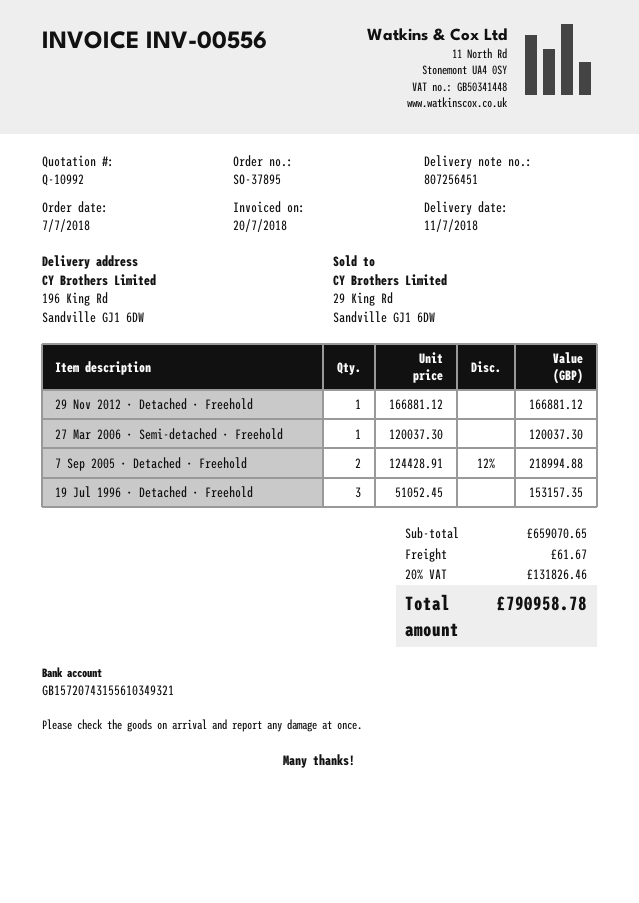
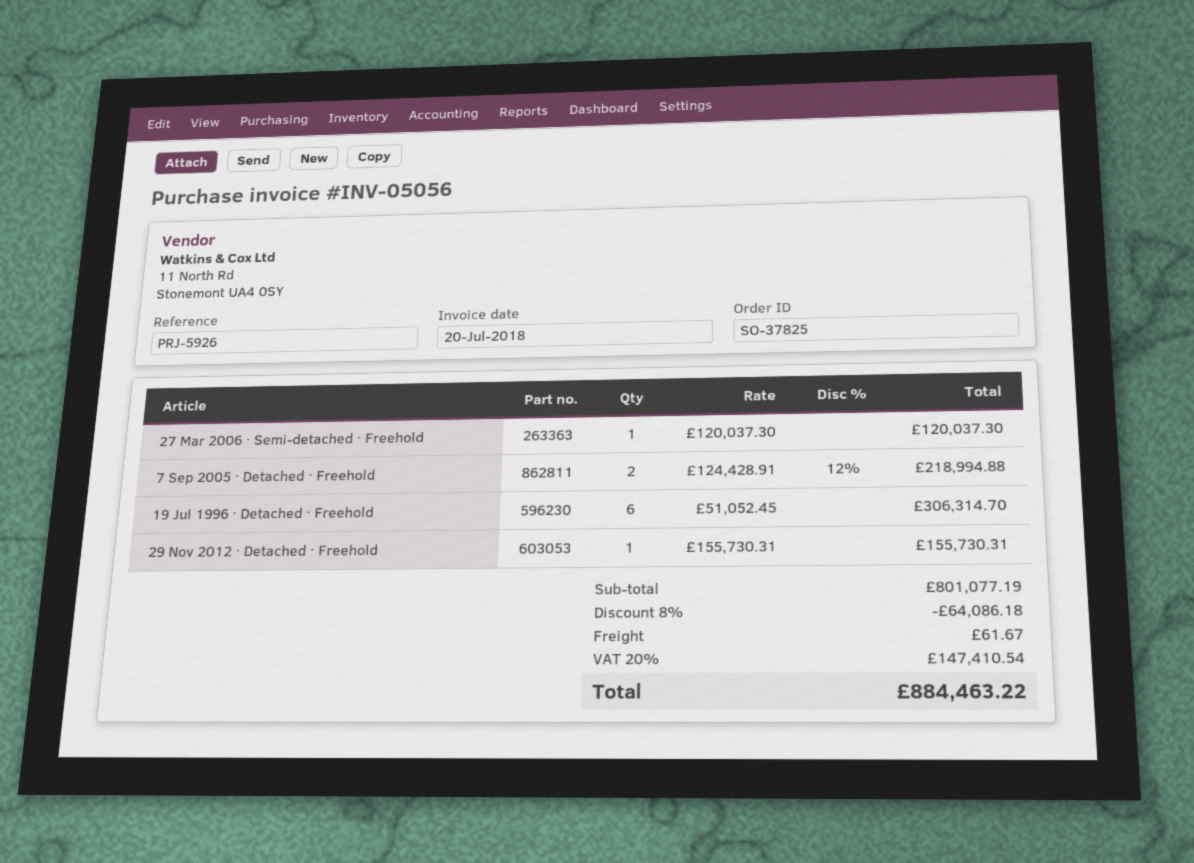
order number: SO-37895 -> SO-37825
invoice number: INV-00556 -> INV-05056
29 Nov 2012 · Detached · Freehold: 1 x 166881.12 = 166881.12 -> 1 x 155730.31 = 155730.31
19 Jul 1996 · Detached · Freehold: 3 x 51052.45 = 153157.35 -> 6 x 51052.45 = 306314.70
subtotal: 659070.65 -> 801077.19
discount: none -> 8% = 64086.18
tax: 20% = 131826.46 -> 20% = 147410.54
total: 790958.78 -> 884463.22

